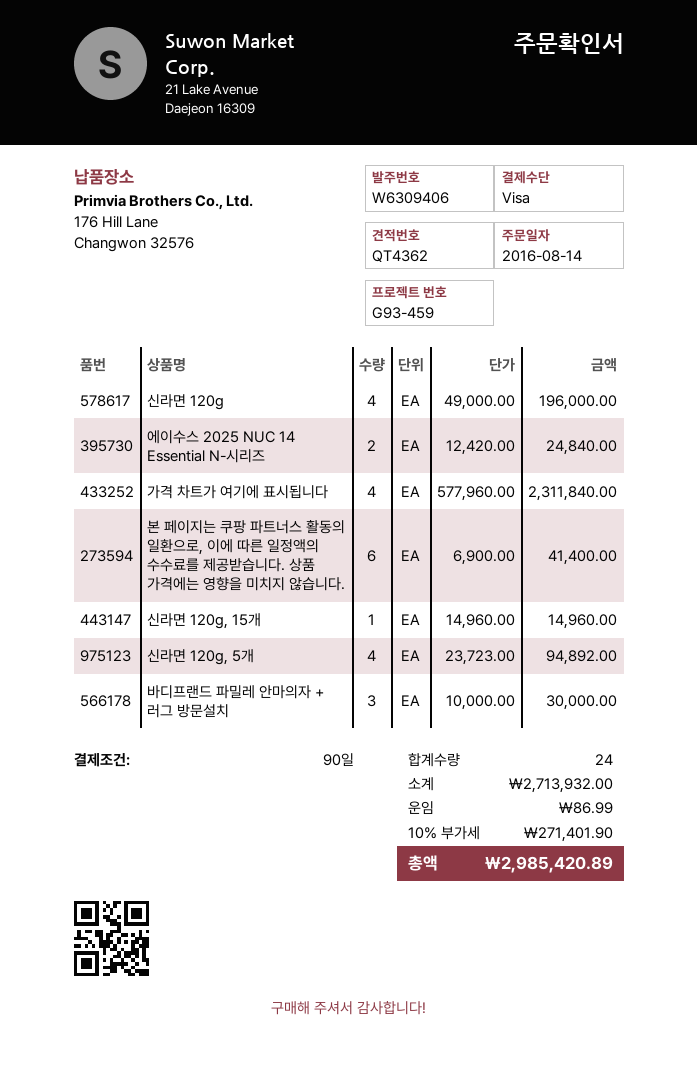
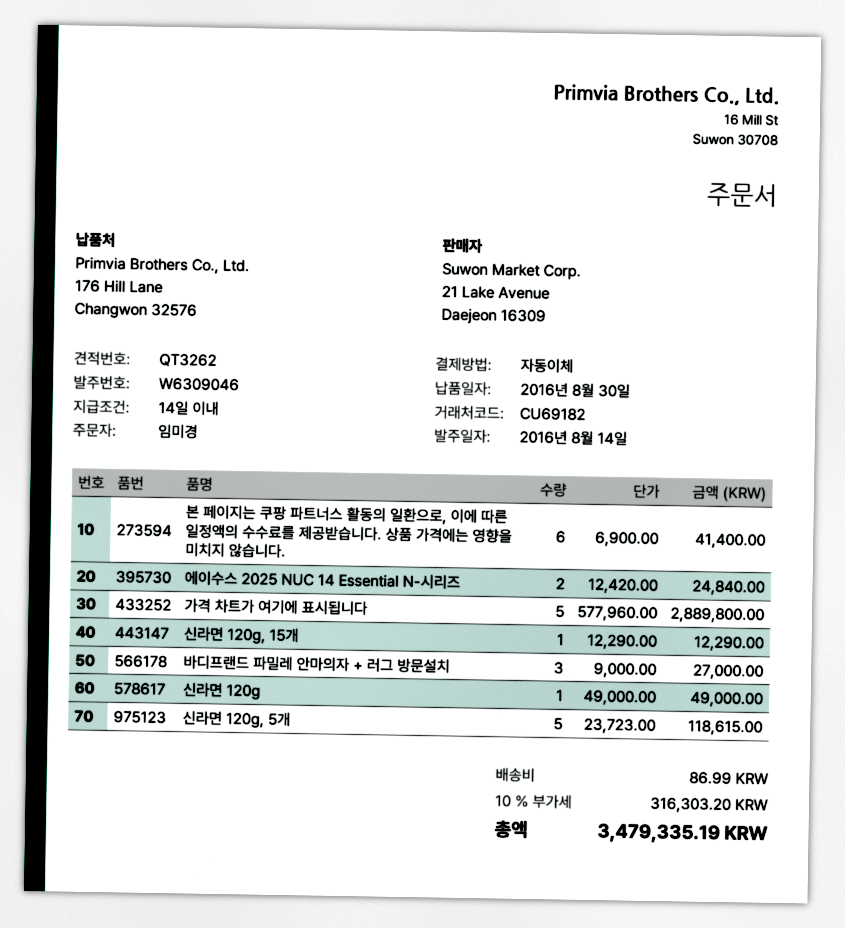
quote number: QT4362 -> QT3262
order number: W6309406 -> W6309046
payment terms: 90 days -> 14 days
payment method: Visa -> direct debit
신라면 120g: 4 x 49000.00 = 196000.00 -> 1 x 49000.00 = 49000.00
가격 차트가 여기에 표시됩니다: 4 x 577960.00 = 2311840.00 -> 5 x 577960.00 = 2889800.00
신라면 120g, 15개: 1 x 14960.00 = 14960.00 -> 1 x 12290.00 = 12290.00
신라면 120g, 5개: 4 x 23723.00 = 94892.00 -> 5 x 23723.00 = 118615.00
바디프랜드 파밀레 안마의자 + 러그 방문설치: 3 x 10000.00 = 30000.00 -> 3 x 9000.00 = 27000.00
tax: 10% = 271401.90 -> 10% = 316303.20
total: 2985420.89 -> 3479335.19

